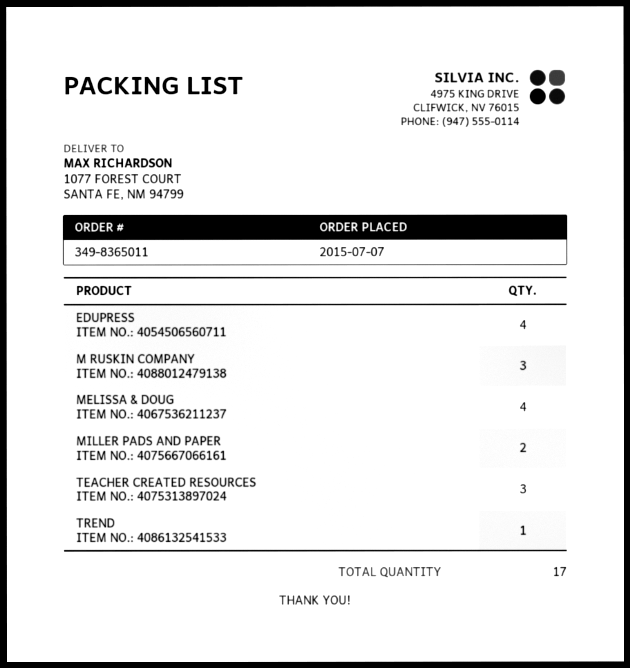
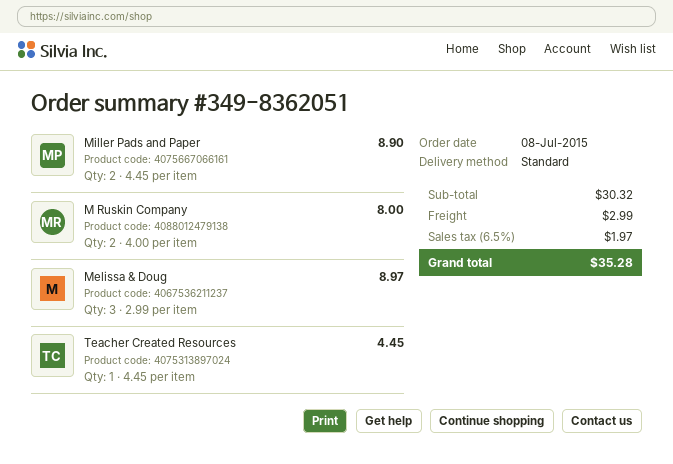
order number: 349-8365011 -> 349-8362051
order date: 2015-07-07 -> 2015-07-08
EDUPRESS: 4 -> none
M RUSKIN COMPANY: 3 -> 2
MELISSA & DOUG: 4 -> 3
TEACHER CREATED RESOURCES: 3 -> 1
TREND: 1 -> none

